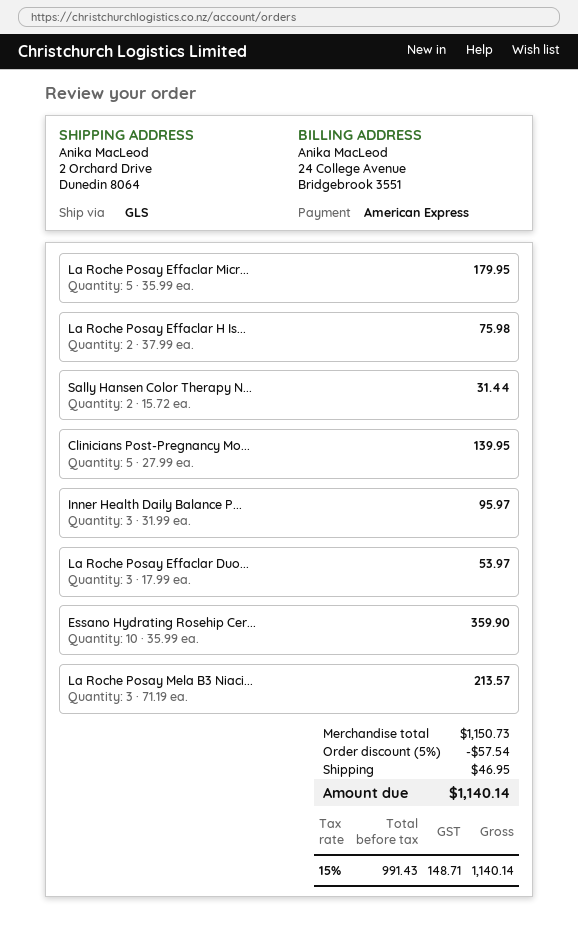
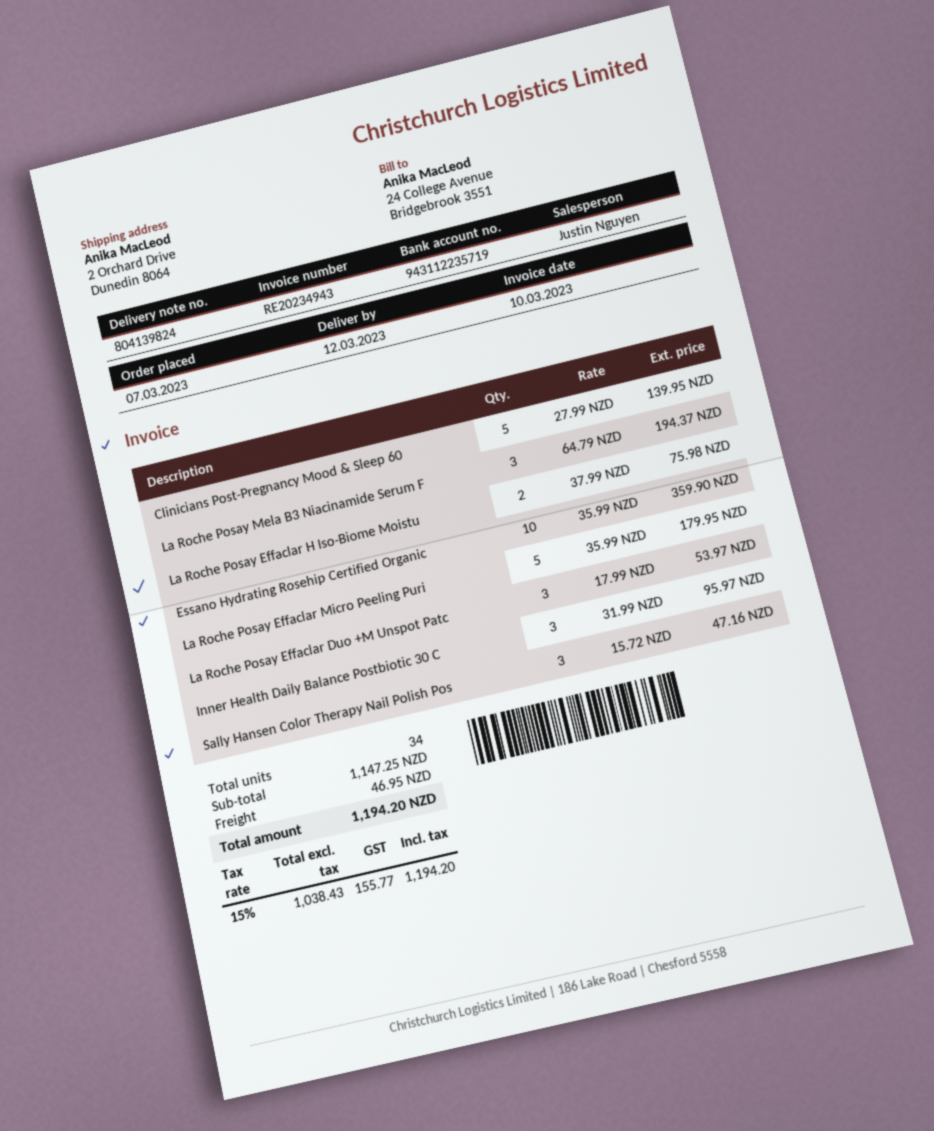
Sally Hansen Color Therapy N...: 2 x 15.72 = 31.44 -> 3 x 15.72 = 47.16
La Roche Posay Mela B3 Niaci...: 3 x 71.19 = 213.57 -> 3 x 64.79 = 194.37
subtotal: 1150.73 -> 1147.25
discount: 5% = 57.54 -> none
net: 991.43 -> 1038.43
tax: 15% = 148.71 -> 15% = 155.77
total: 1140.14 -> 1194.20

